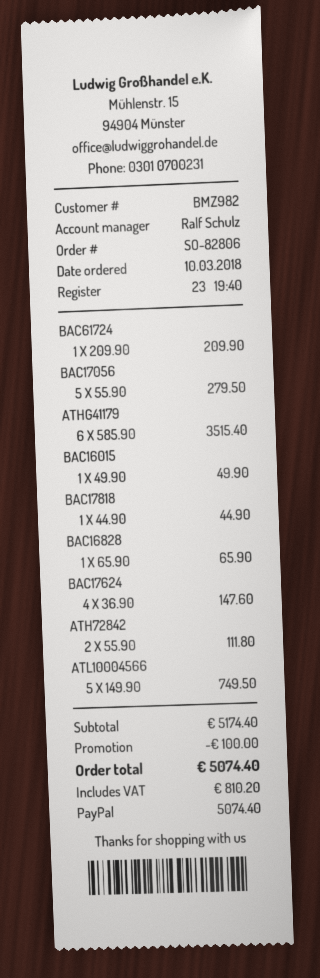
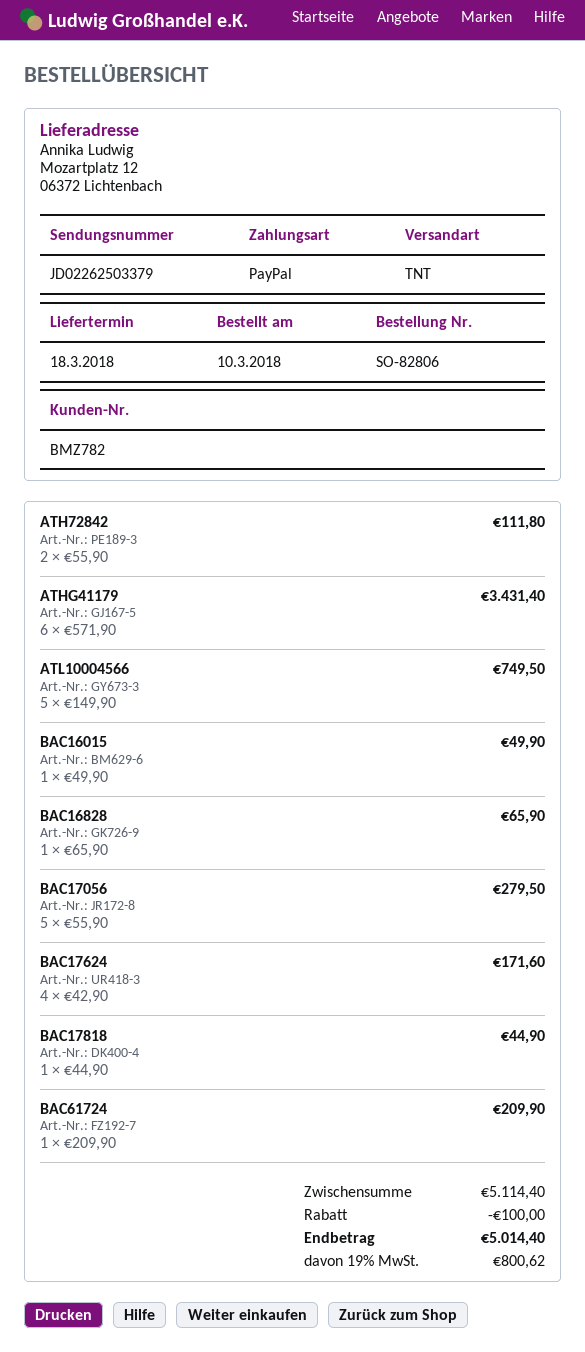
customer number: BMZ982 -> BMZ782
ATHG41179: 6 x 585.90 = 3515.40 -> 6 x 571.90 = 3431.40
BAC17624: 4 x 36.90 = 147.60 -> 4 x 42.90 = 171.60
subtotal: 5174.40 -> 5114.40
tax: 810.20 -> 800.62
total: 5074.40 -> 5014.40

